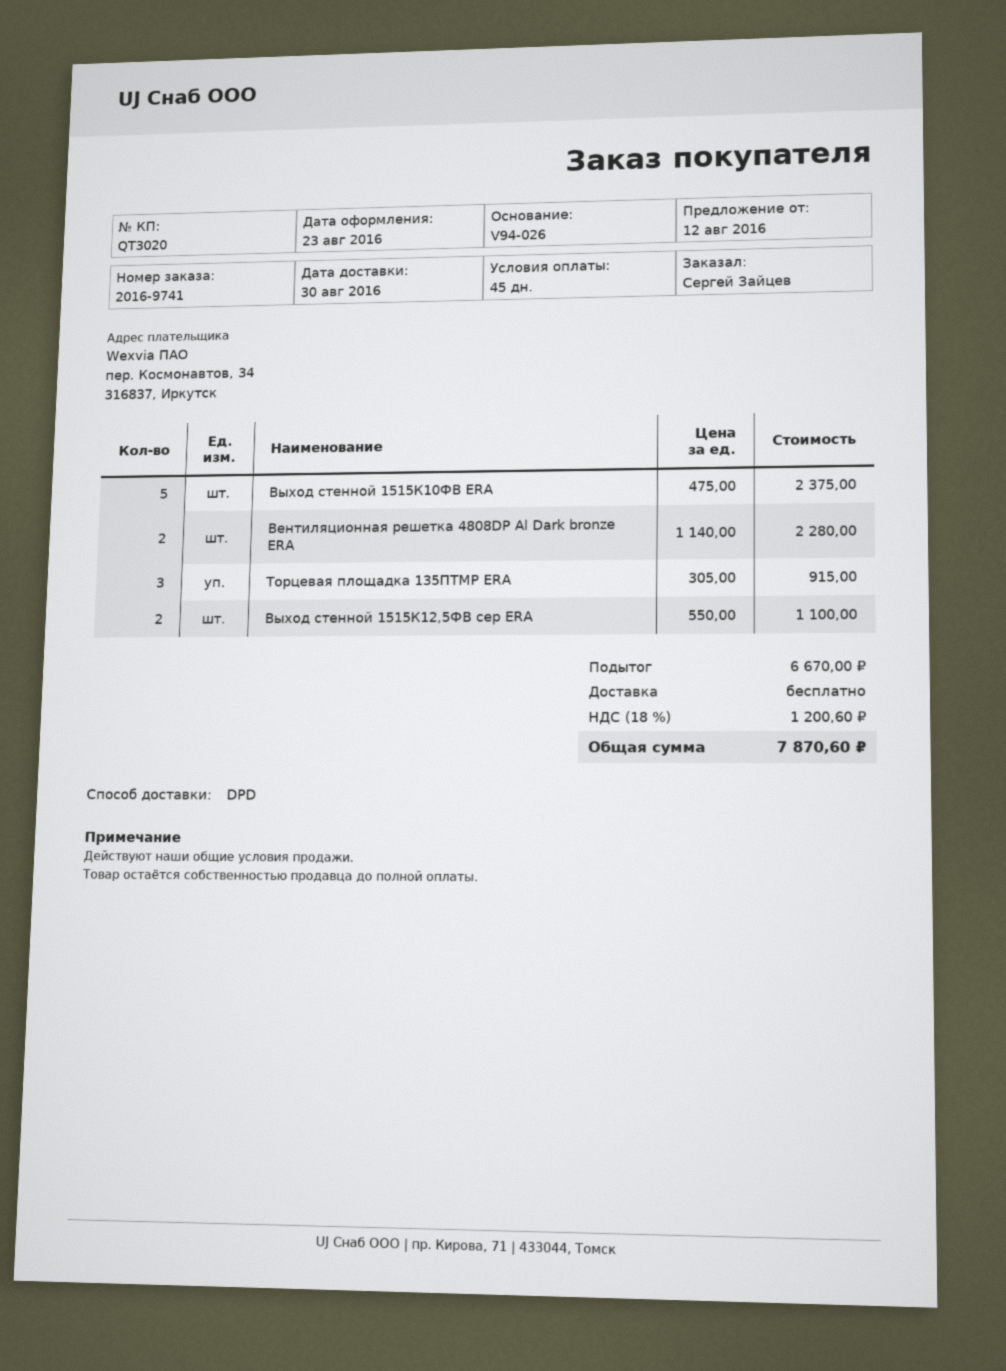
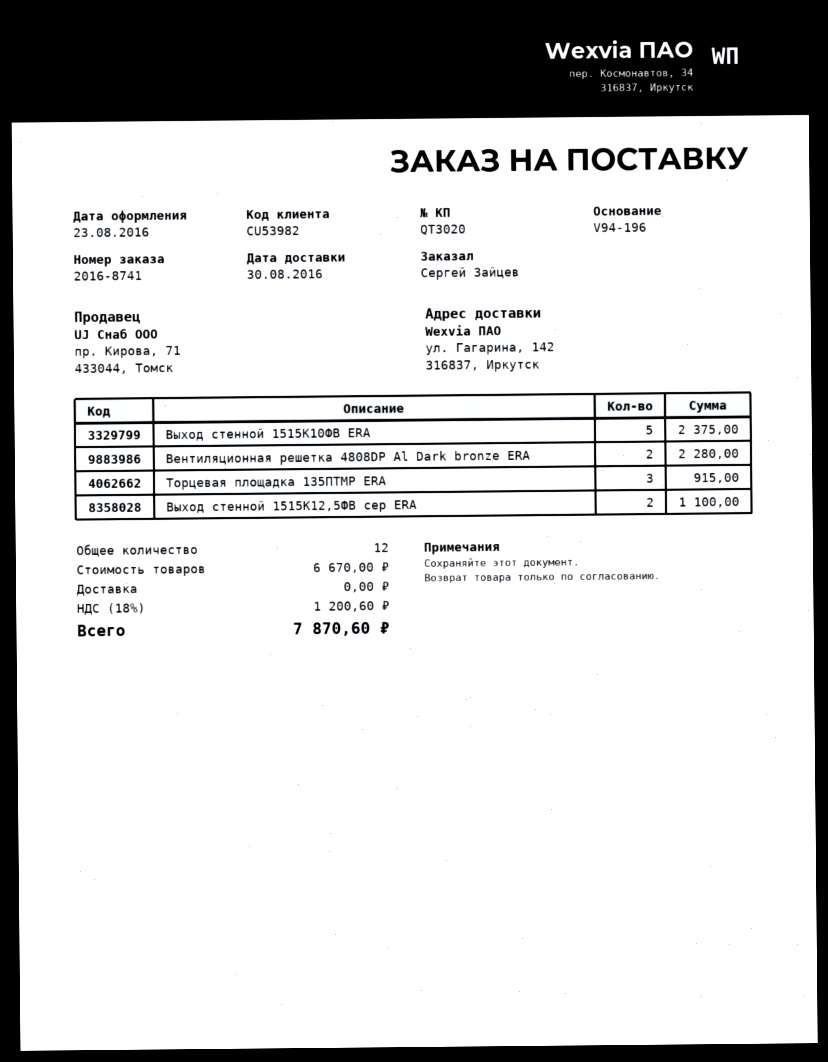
order number: 2016-9741 -> 2016-8741
reference: V94-026 -> V94-196

